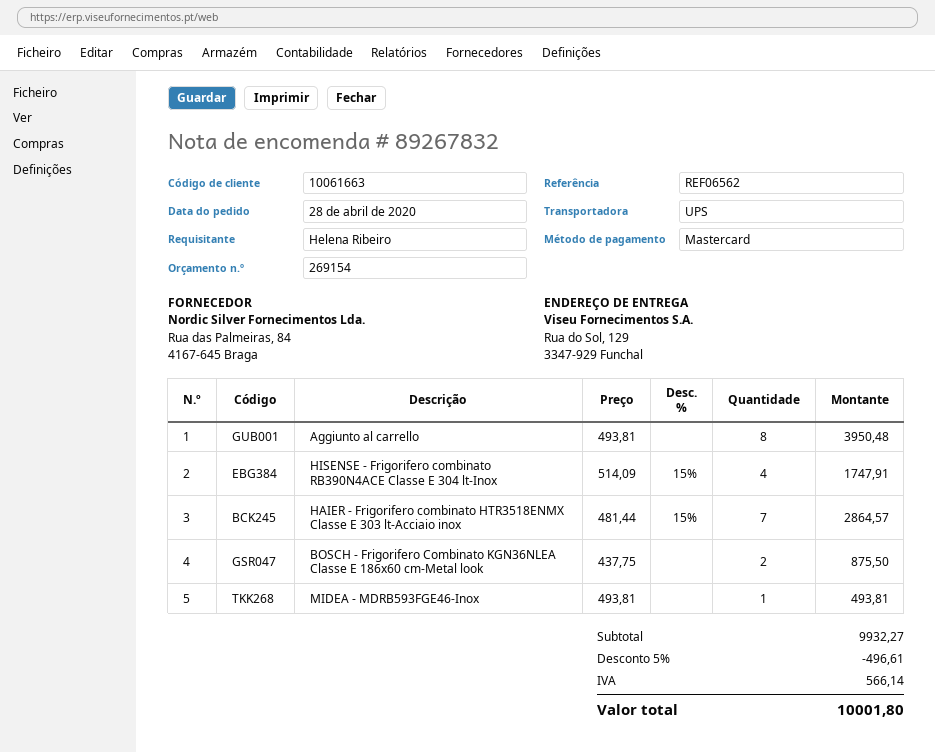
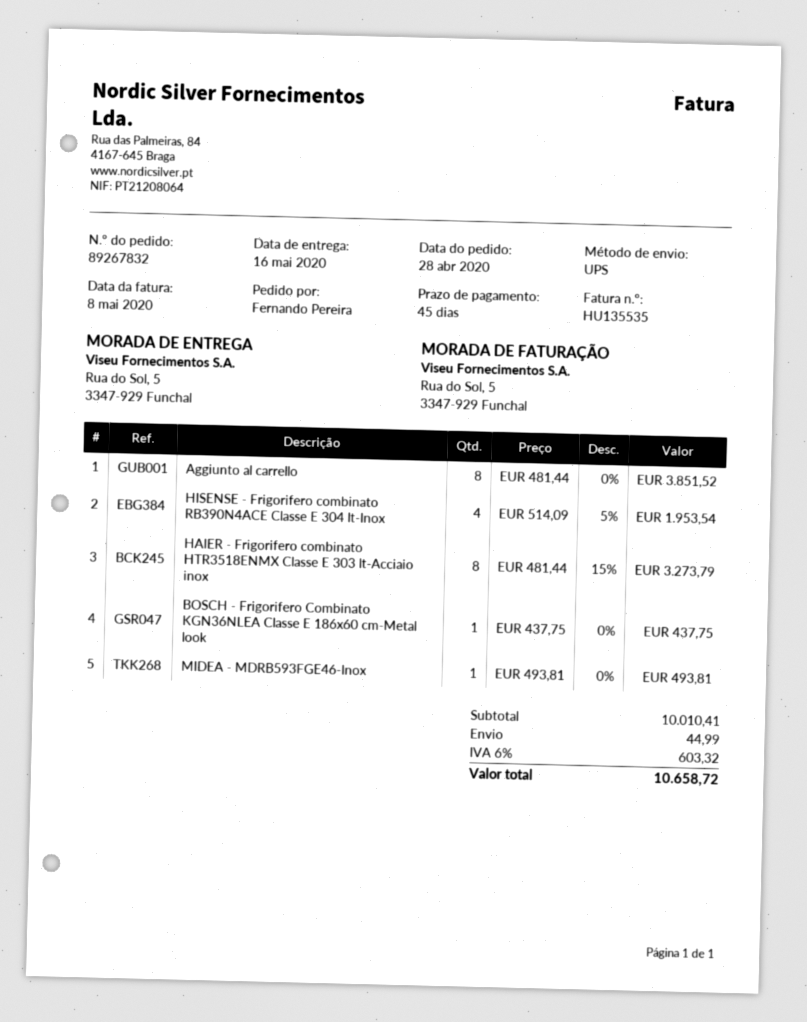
ordered by: Helena Ribeiro -> Fernando Pereira
ship to: Rua do Sol, 129, 3347-929 Funchal -> Rua do Sol, 5, 3347-929 Funchal
Aggiunto al carrello: 8 x 493.81 = 3950.48 -> 8 x 481.44 = 3851.52
HISENSE - Frigorifero combinato RB390N4ACE Classe E 304 lt-Inox: 4 x 514.09 - 15% = 1747.91 -> 4 x 514.09 - 5% = 1953.54
HAIER - Frigorifero combinato HTR3518ENMX Classe E 303 lt-Acciaio inox: 7 x 481.44 - 15% = 2864.57 -> 8 x 481.44 - 15% = 3273.79
BOSCH - Frigorifero Combinato KGN36NLEA Classe E 186x60 cm-Metal look: 2 x 437.75 = 875.50 -> 1 x 437.75 = 437.75
subtotal: 9932.27 -> 10010.41
discount: 5% = 496.61 -> none
shipping: none -> 44.99
tax: 566.14 -> 603.32
total: 10001.80 -> 10658.72

